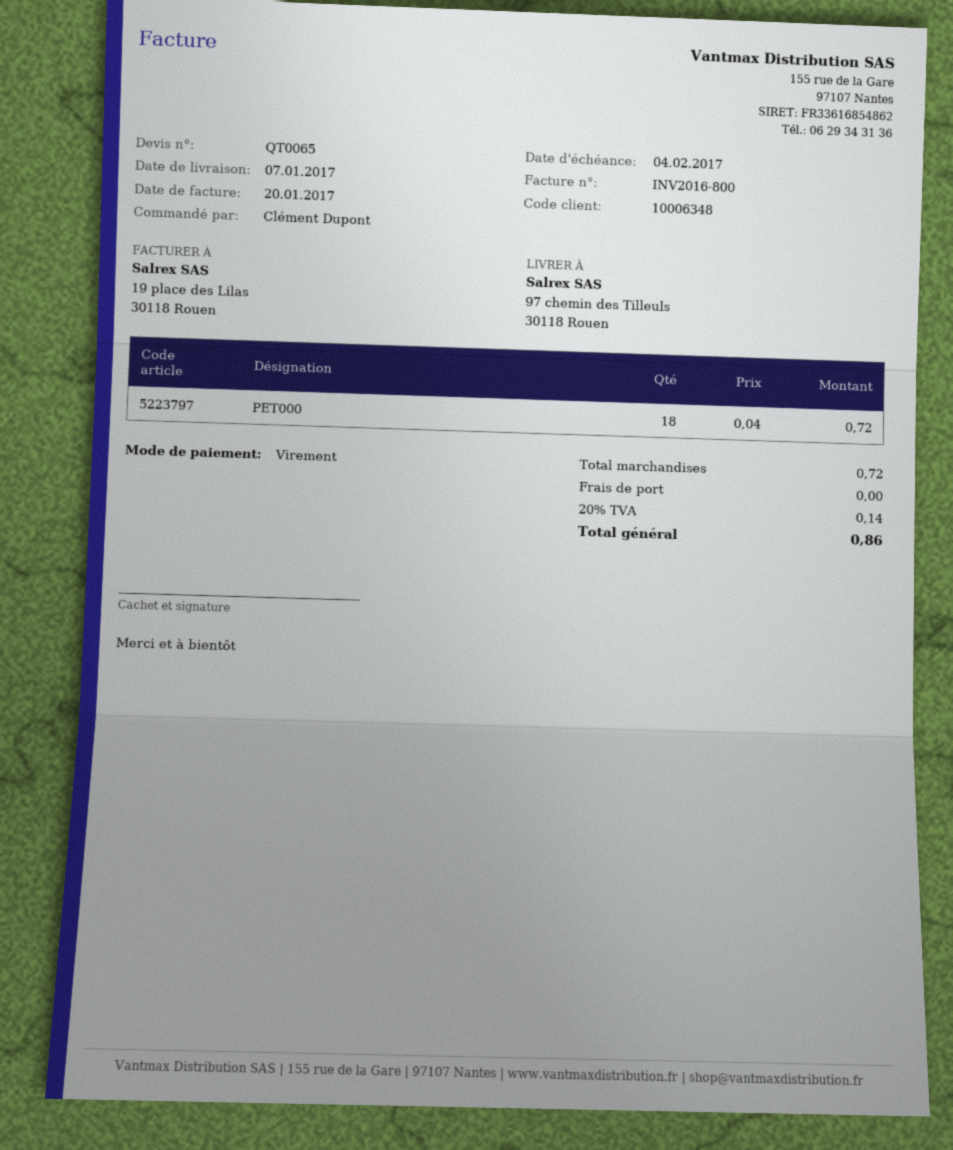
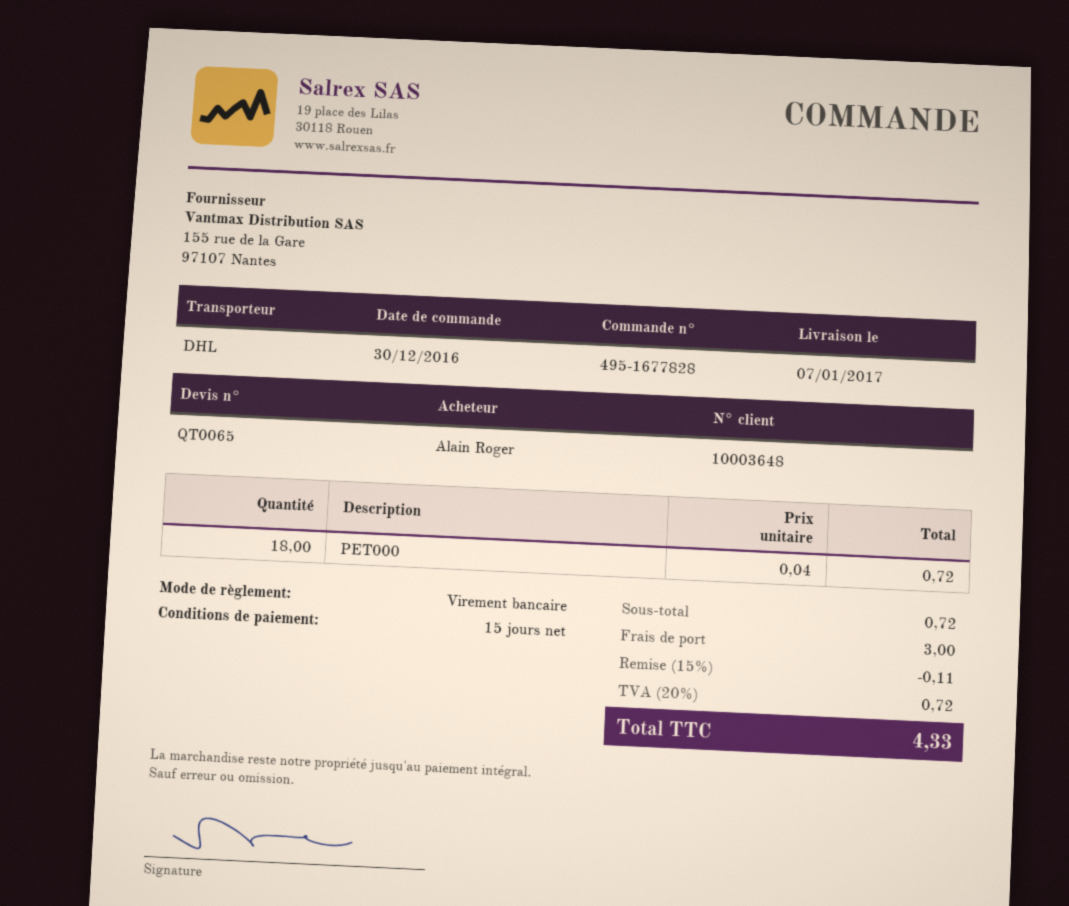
customer number: 10006348 -> 10003648
ordered by: Clément Dupont -> Alain Roger
discount: none -> 15% = 0.11
shipping: 0.00 -> 3.00
tax: 20% = 0.14 -> 20% = 0.72
total: 0.86 -> 4.33

